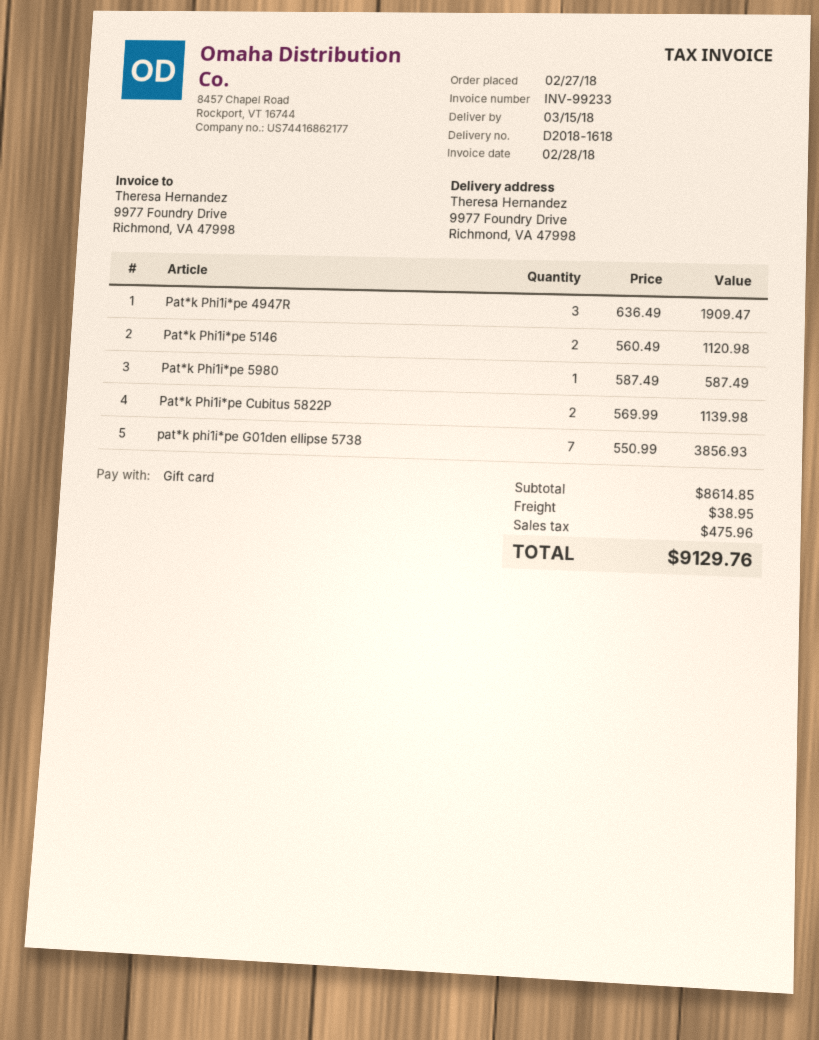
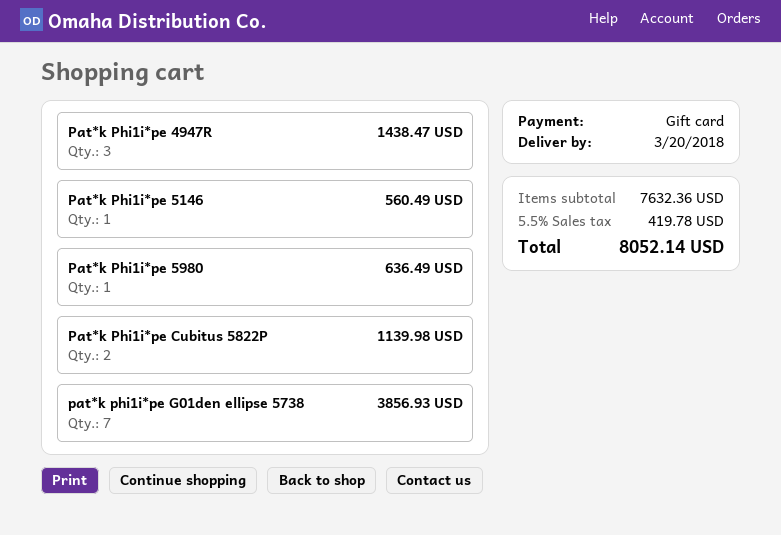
delivery date: 2018-03-15 -> 2018-03-20
Pat*k Phi1i*pe 4947R: 3 for 1909.47 -> 3 for 1438.47
Pat*k Phi1i*pe 5146: 2 for 1120.98 -> 1 for 560.49
Pat*k Phi1i*pe 5980: 1 for 587.49 -> 1 for 636.49
subtotal: 8614.85 -> 7632.36
shipping: 38.95 -> none
tax: 475.96 -> 419.78
total: 9129.76 -> 8052.14

